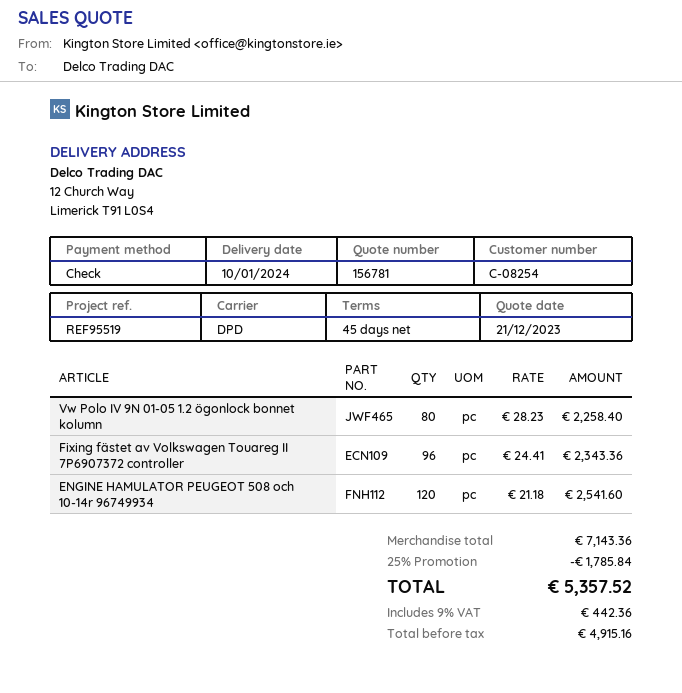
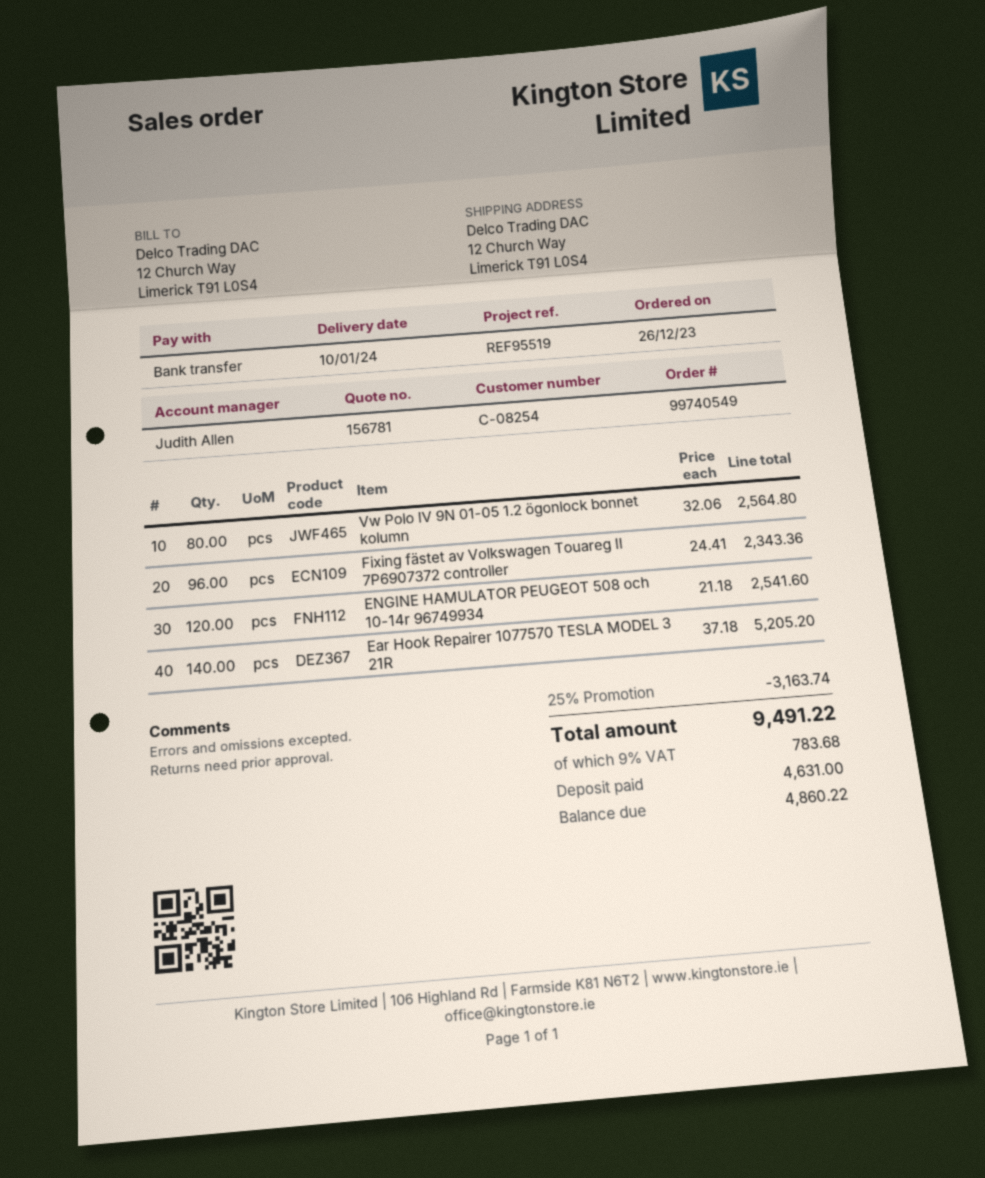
payment method: cheque -> bank transfer
Vw Polo IV 9N 01-05 1.2 ögonlock bonnet kolumn: 80 x 28.23 = 2258.40 -> 80 x 32.06 = 2564.80
Ear Hook Repairer 1077570 TESLA MODEL 3 21R: none -> 140 x 37.18 = 5205.20
discount: 25% = 1785.84 -> 25% = 3163.74
tax: 9% = 442.36 -> 9% = 783.68
total: 5357.52 -> 9491.22

